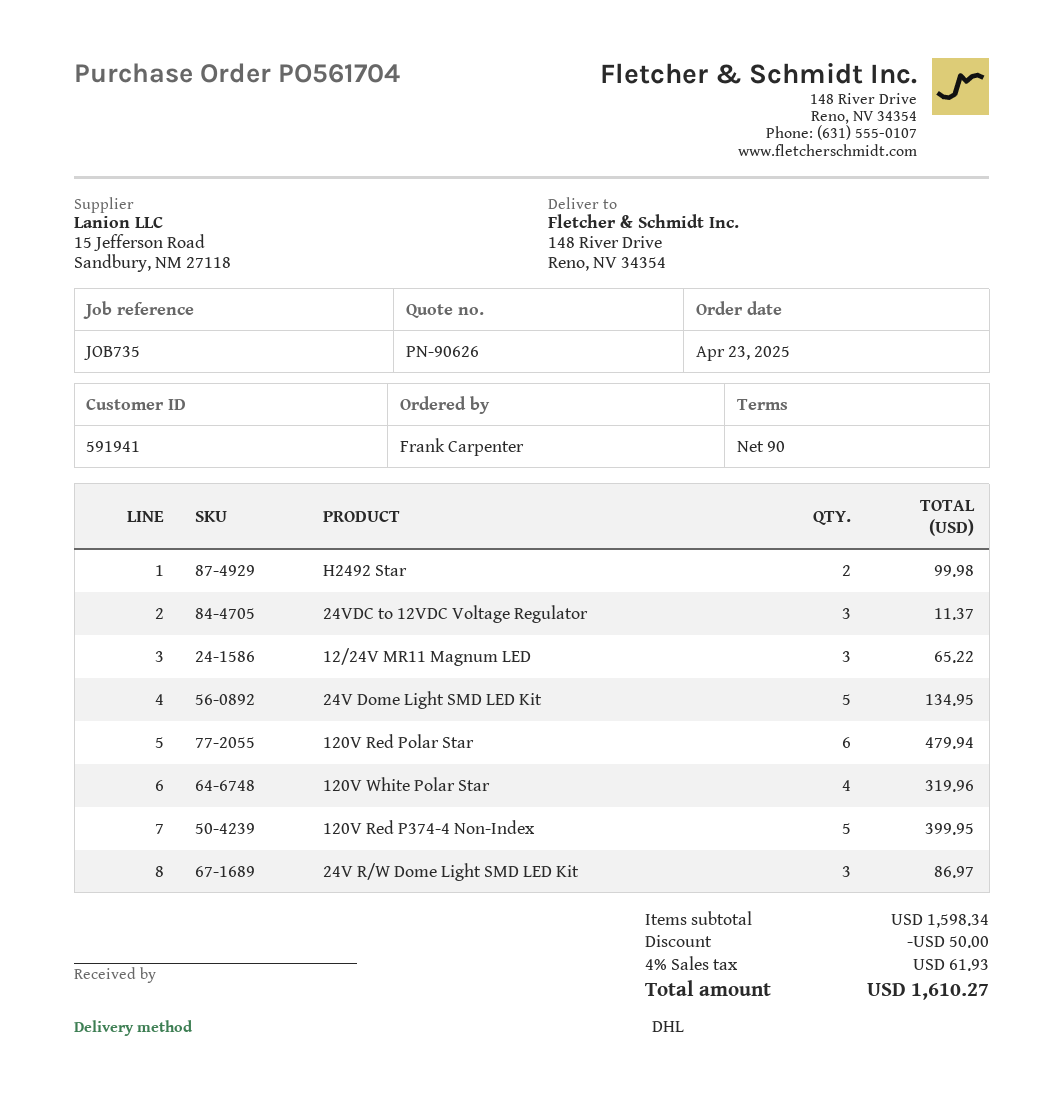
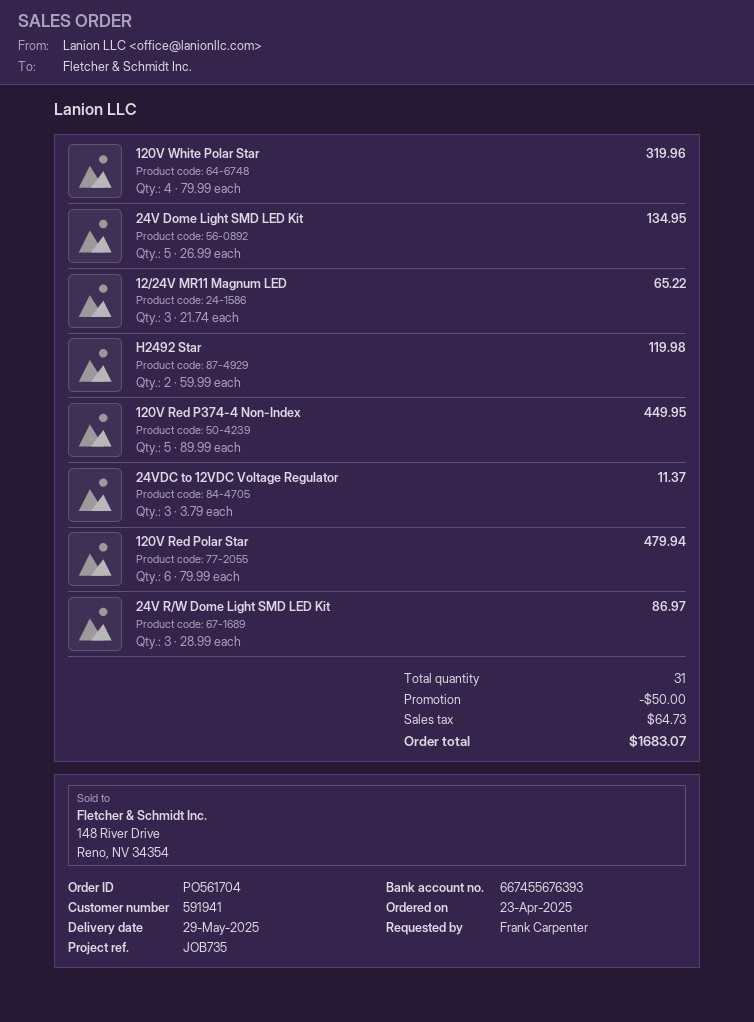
H2492 Star: 2 for 99.98 -> 2 for 119.98
120V Red P374-4 Non-Index: 5 for 399.95 -> 5 for 449.95
tax: 61.93 -> 64.73
total: 1610.27 -> 1683.07

